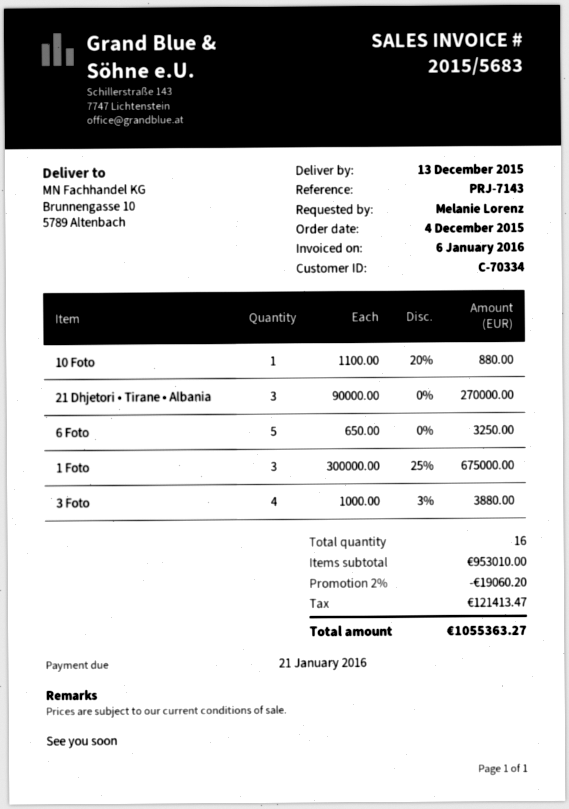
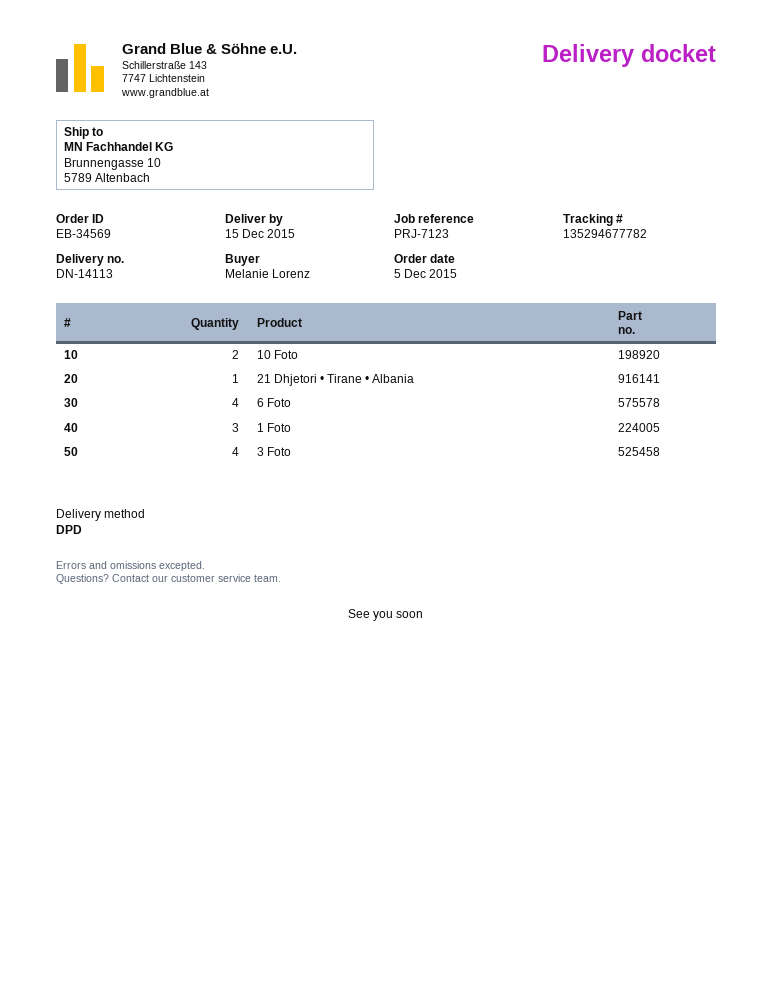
order date: 2015-12-04 -> 2015-12-05
delivery date: 2015-12-13 -> 2015-12-15
reference: PRJ-7143 -> PRJ-7123
10 Foto: 1 -> 2
21 Dhjetori • Tirane • Albania: 3 -> 1
6 Foto: 5 -> 4

